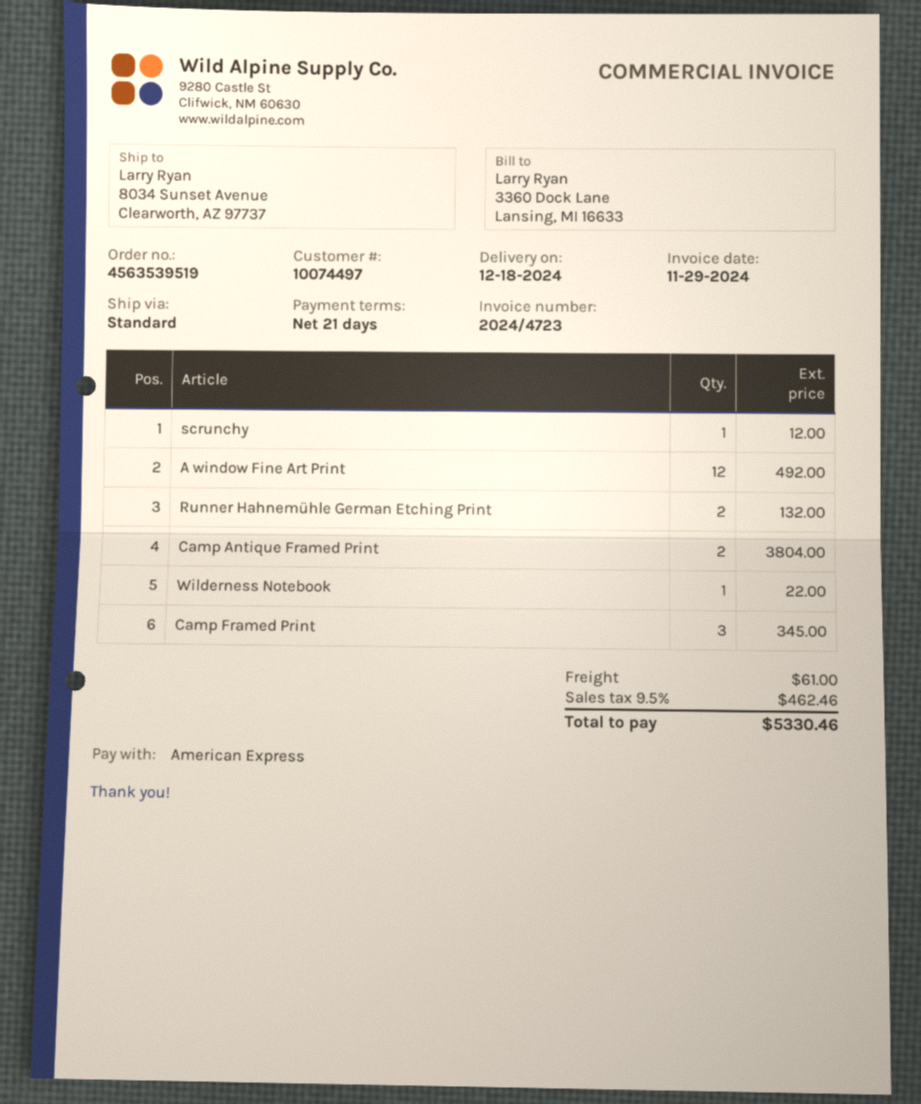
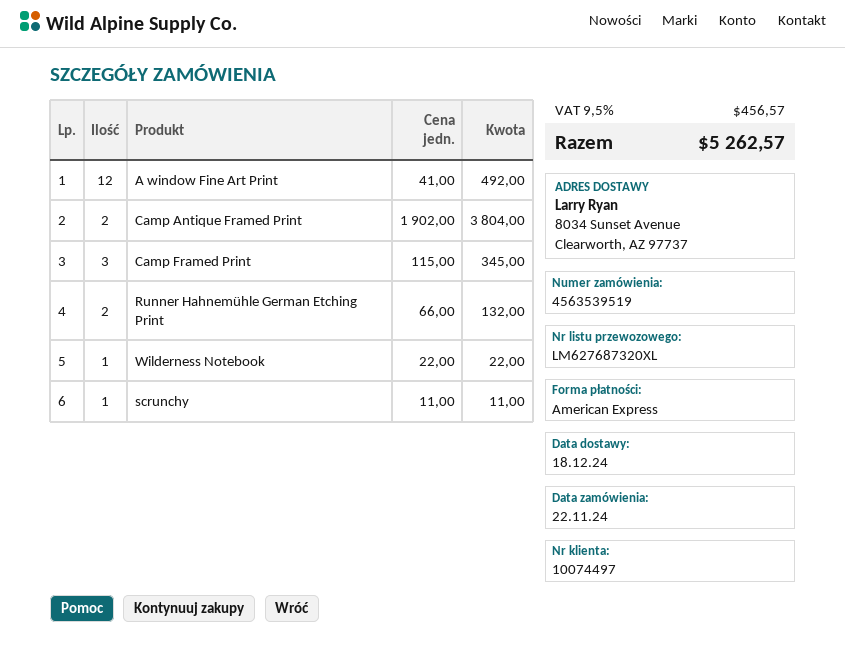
scrunchy: 1 for 12.00 -> 1 for 11.00
shipping: 61.00 -> none
tax: 9.5% = 462.46 -> 9.5% = 456.57
total: 5330.46 -> 5262.57

